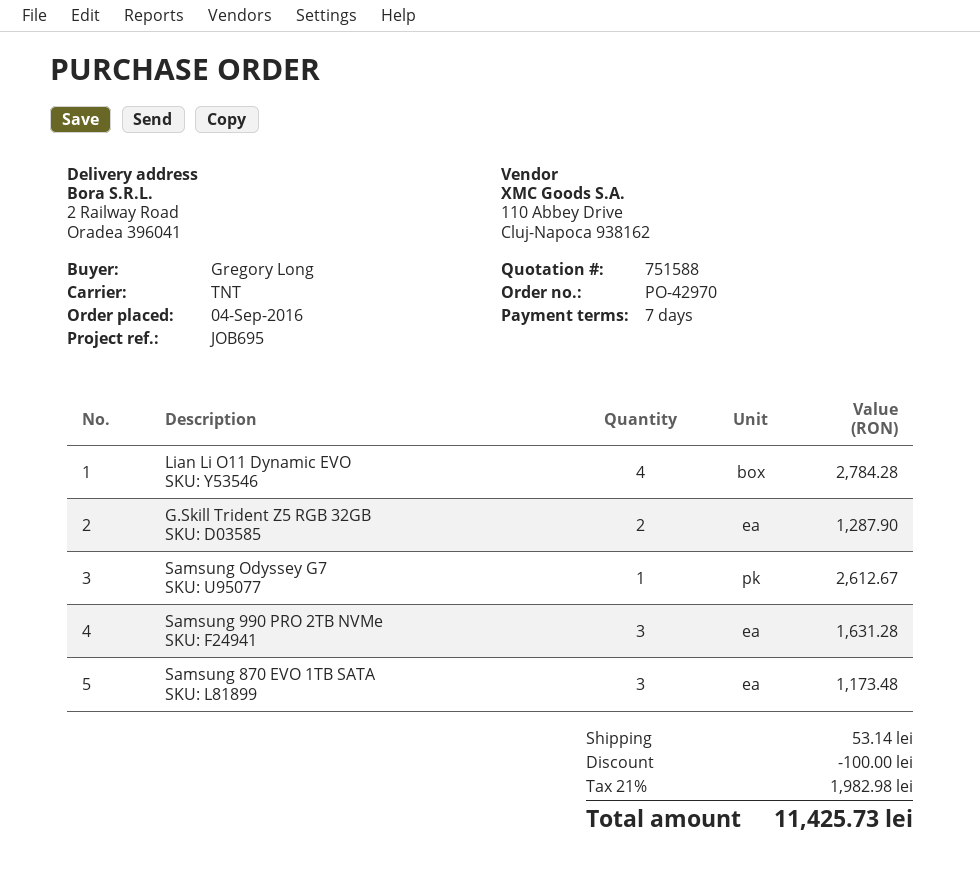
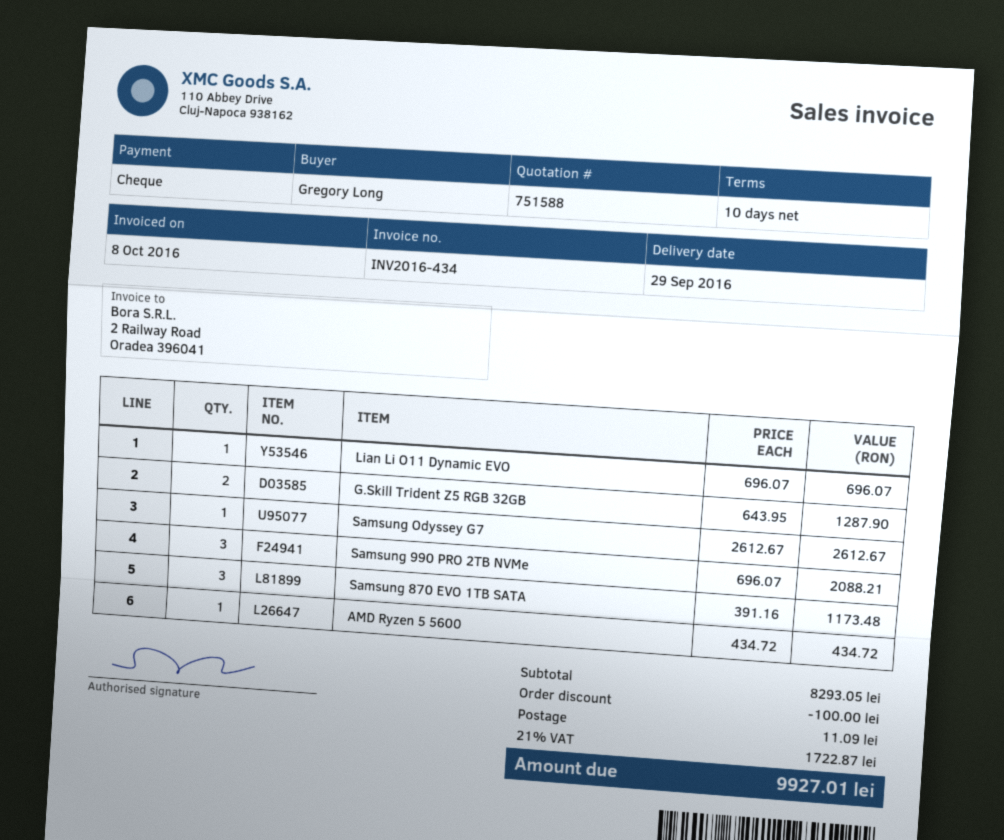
payment terms: 7 days -> 10 days
Lian Li O11 Dynamic EVO: 4 for 2784.28 -> 1 for 696.07
Samsung 990 PRO 2TB NVMe: 3 for 1631.28 -> 3 for 2088.21
AMD Ryzen 5 5600: none -> 1 for 434.72
shipping: 53.14 -> 11.09
tax: 21% = 1982.98 -> 21% = 1722.87
total: 11425.73 -> 9927.01

